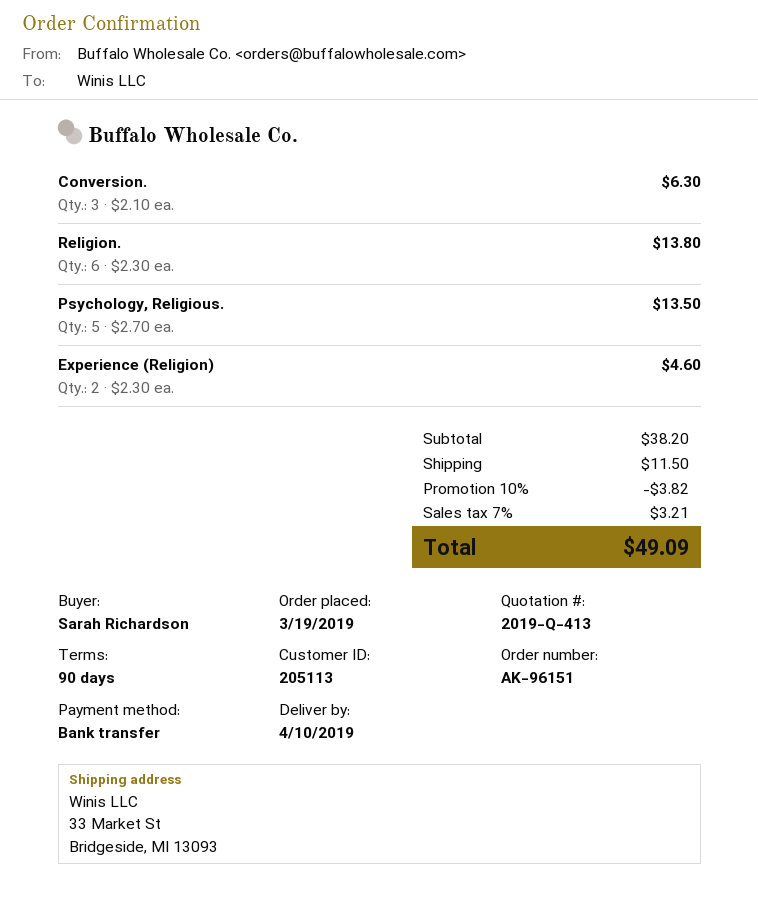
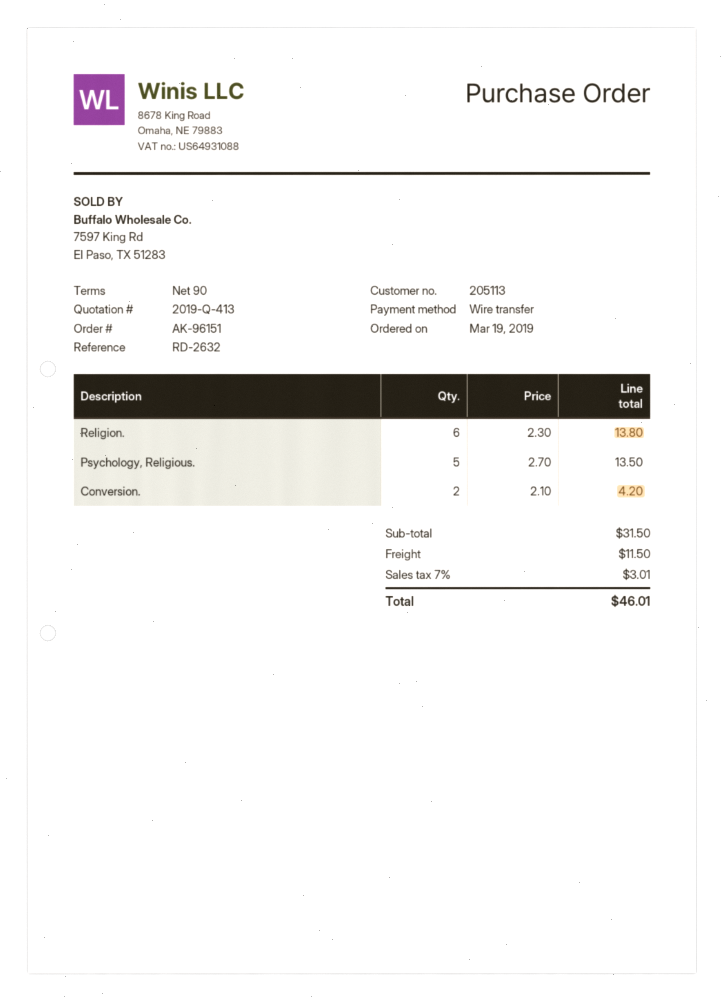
Conversion.: 3 x 2.10 = 6.30 -> 2 x 2.10 = 4.20
Experience (Religion): 2 x 2.30 = 4.60 -> none
subtotal: 38.20 -> 31.50
discount: 10% = 3.82 -> none
tax: 7% = 3.21 -> 7% = 3.01
total: 49.09 -> 46.01

